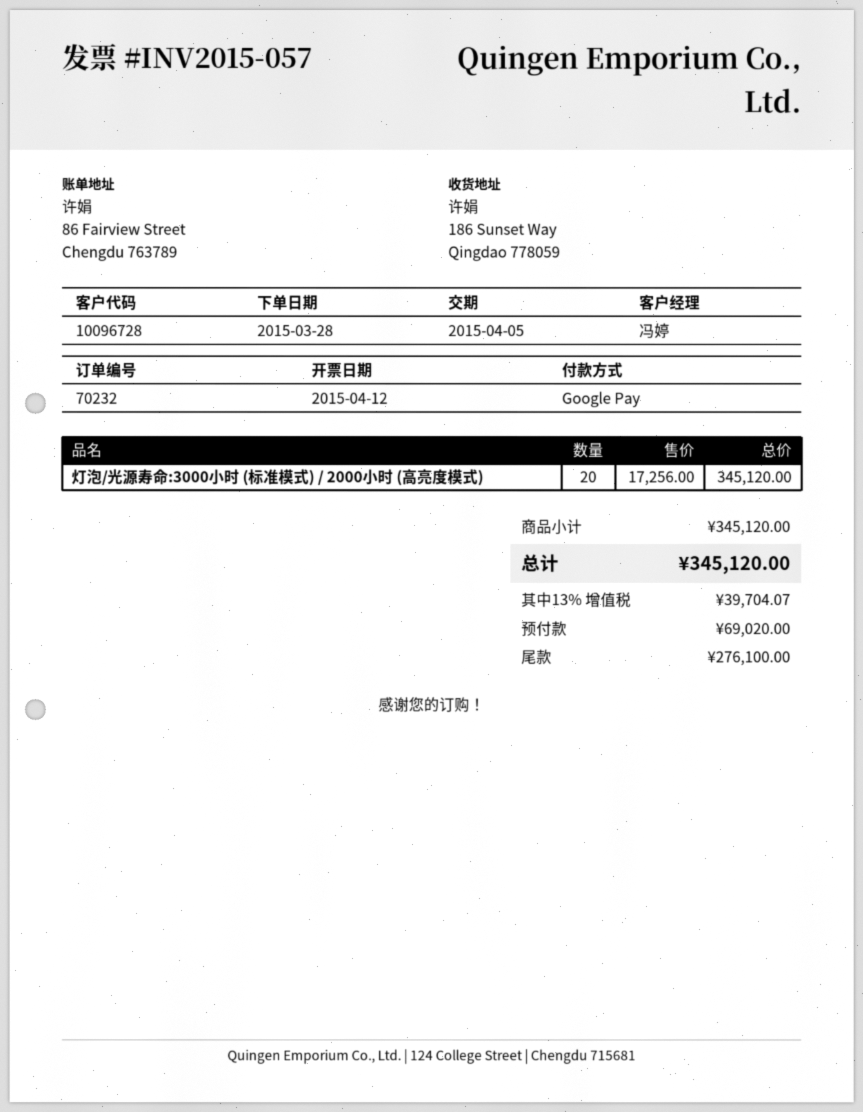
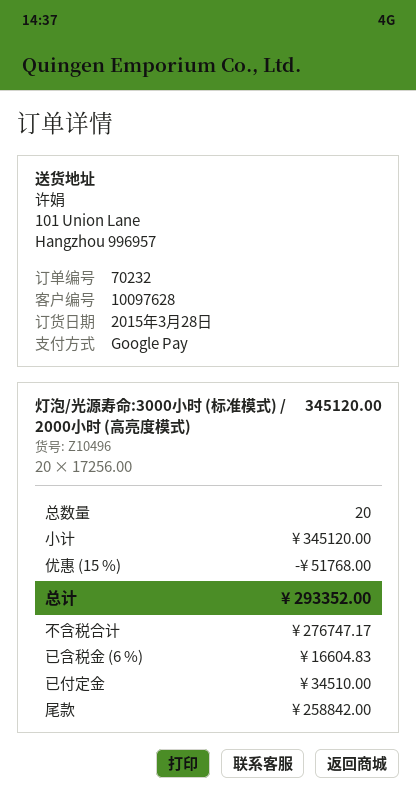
customer number: 10096728 -> 10097628
ship to: 186 Sunset Way, Qingdao 778059 -> 101 Union Lane, Hangzhou 996957
discount: none -> 15% = 51768.00
tax: 13% = 39704.07 -> 6% = 16604.83
total: 345120.00 -> 293352.00
deposit: 69020.00 -> 34510.00
balance: 276100.00 -> 258842.00

